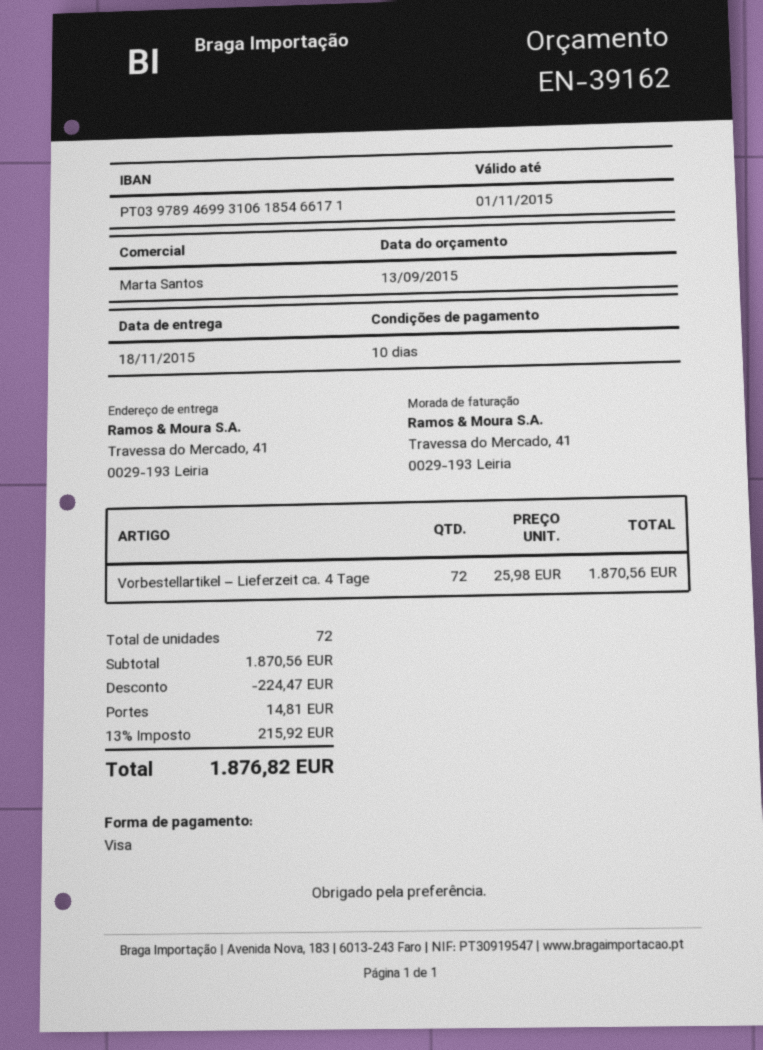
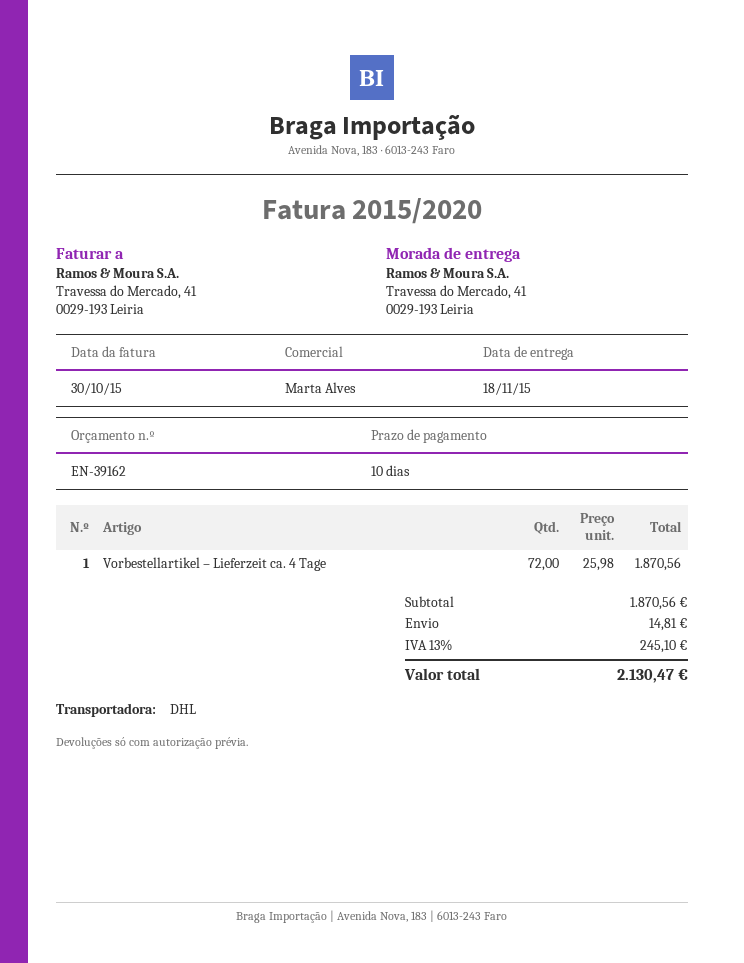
sales rep: Marta Santos -> Marta Alves
discount: 224.47 -> none
tax: 13% = 215.92 -> 13% = 245.10
total: 1876.82 -> 2130.47

